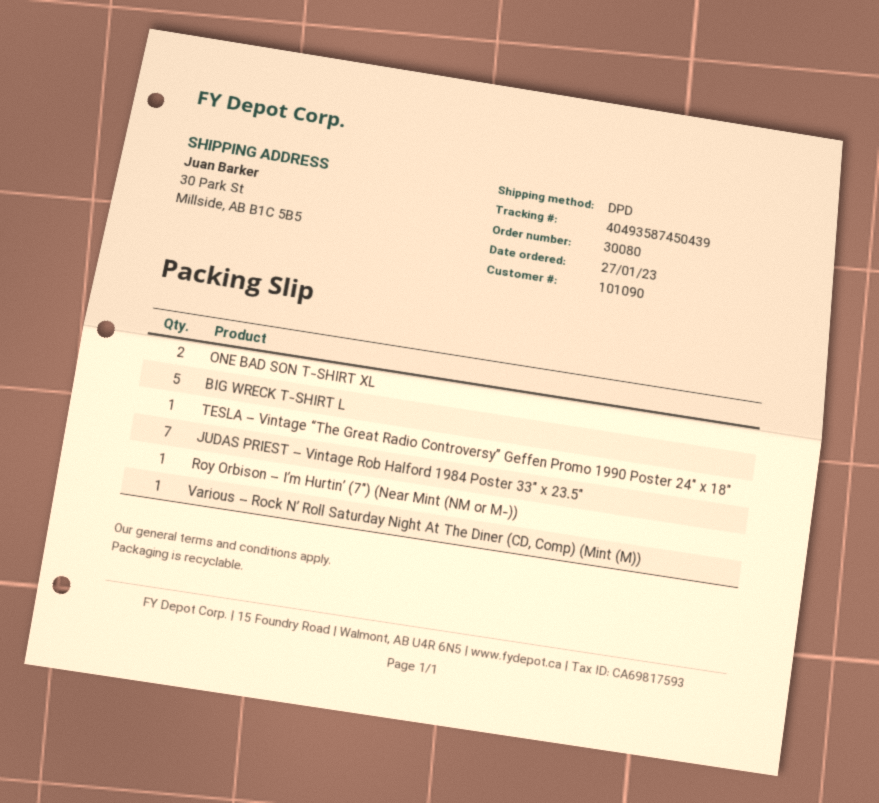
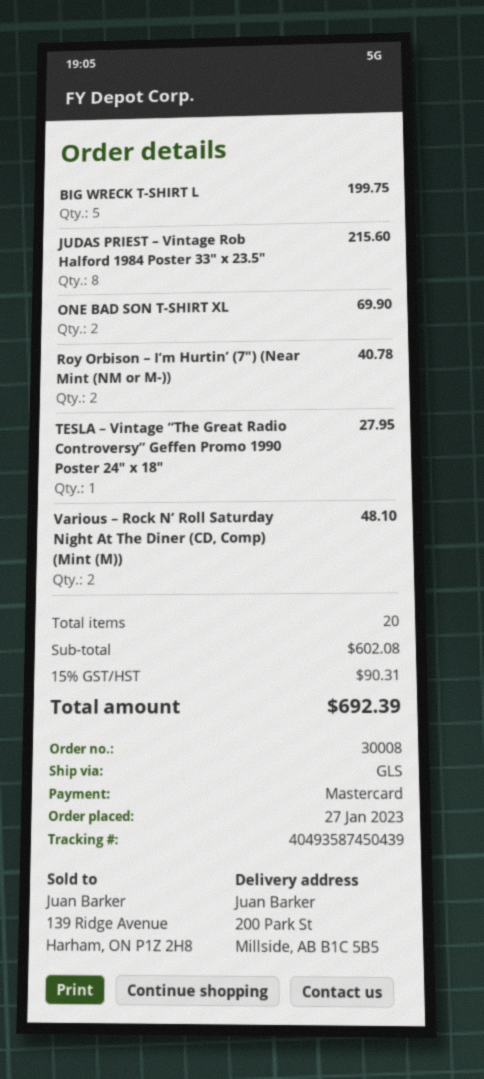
order number: 30080 -> 30008
shipping method: DPD -> GLS
ship to: 30 Park St, Millside, AB B1C 5B5 -> 200 Park St, Millside, AB B1C 5B5
JUDAS PRIEST – Vintage Rob Halford 1984 Poster 33″ x 23.5″: 7 -> 8
Roy Orbison – I’m Hurtin’ (7″) (Near Mint (NM or M-)): 1 -> 2
Various – Rock N’ Roll Saturday Night At The Diner (CD, Comp) (Mint (M)): 1 -> 2

